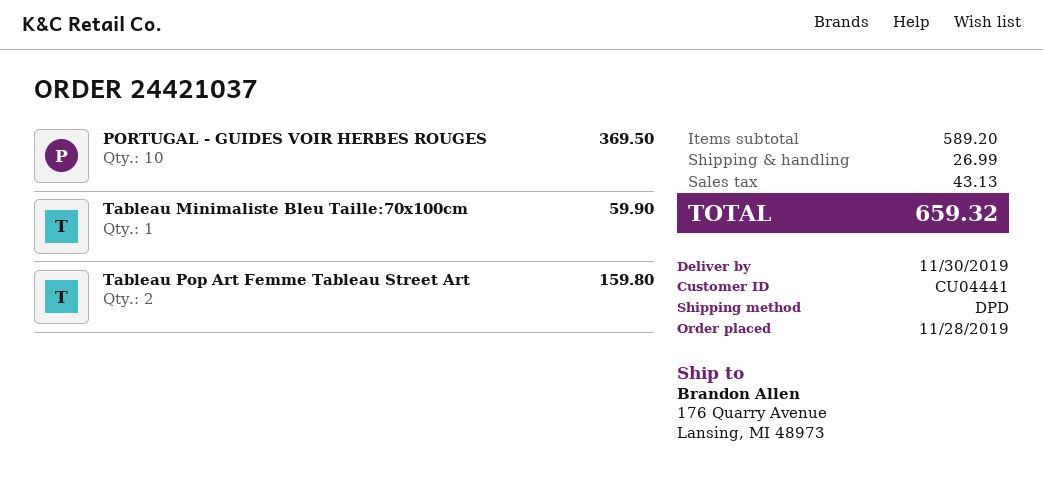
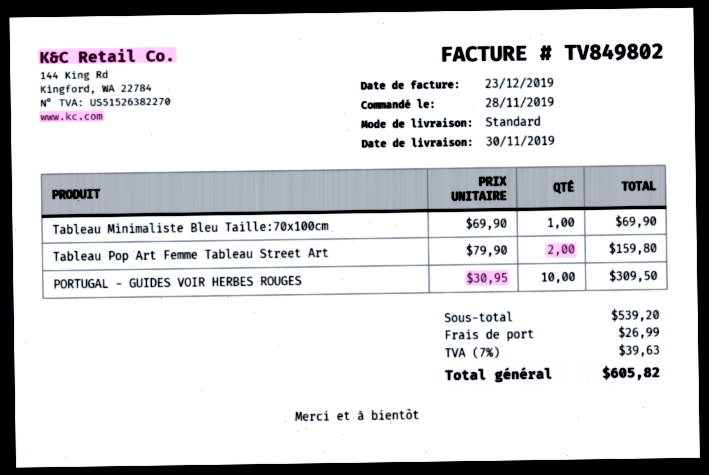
shipping method: DPD -> standard
PORTUGAL - GUIDES VOIR HERBES ROUGES: 10 for 369.50 -> 10 for 309.50
Tableau Minimaliste Bleu Taille:70x100cm: 1 for 59.90 -> 1 for 69.90
subtotal: 589.20 -> 539.20
tax: 43.13 -> 39.63
total: 659.32 -> 605.82

